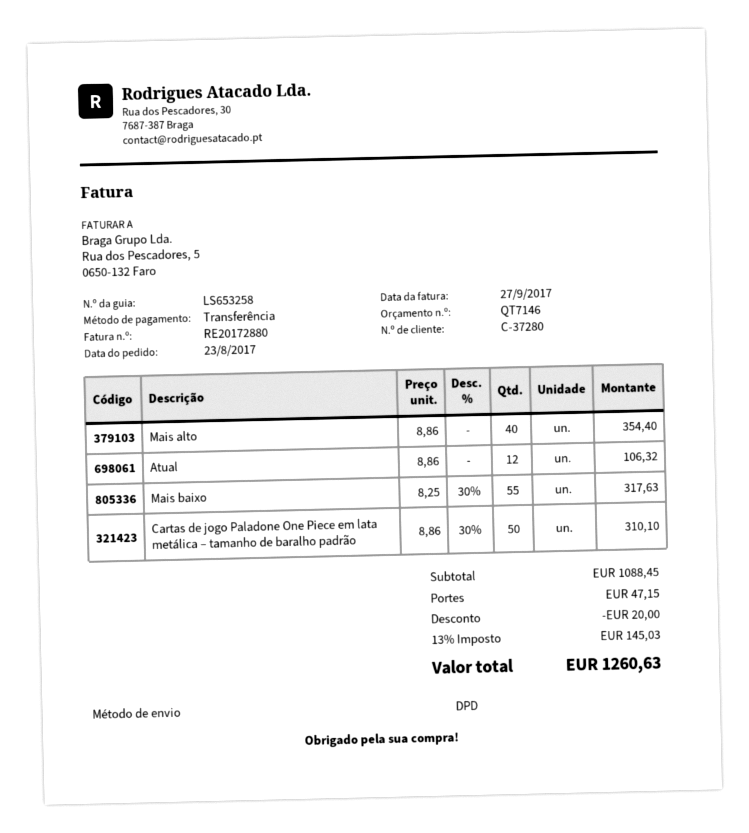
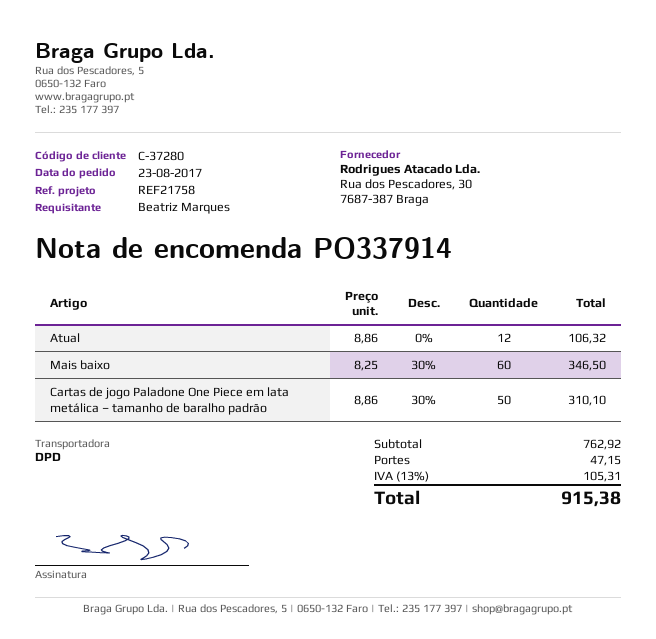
Mais alto: 40 x 8.86 = 354.40 -> none
Mais baixo: 55 x 8.25 - 30% = 317.63 -> 60 x 8.25 - 30% = 346.50
subtotal: 1088.45 -> 762.92
discount: 20.00 -> none
tax: 13% = 145.03 -> 13% = 105.31
total: 1260.63 -> 915.38

